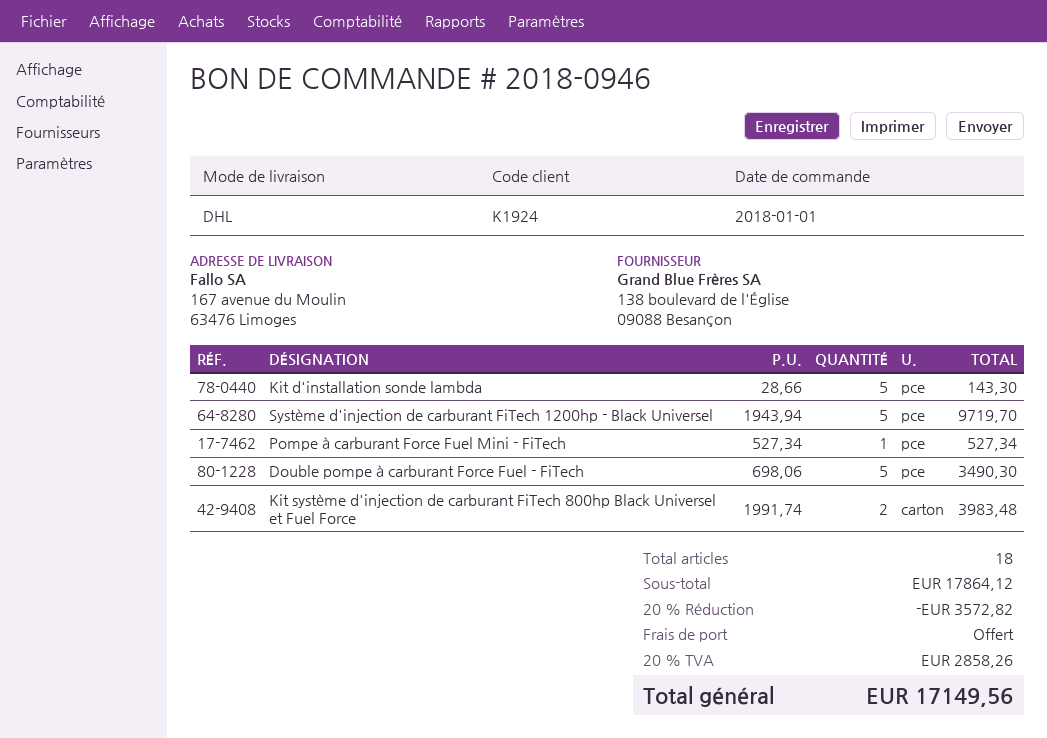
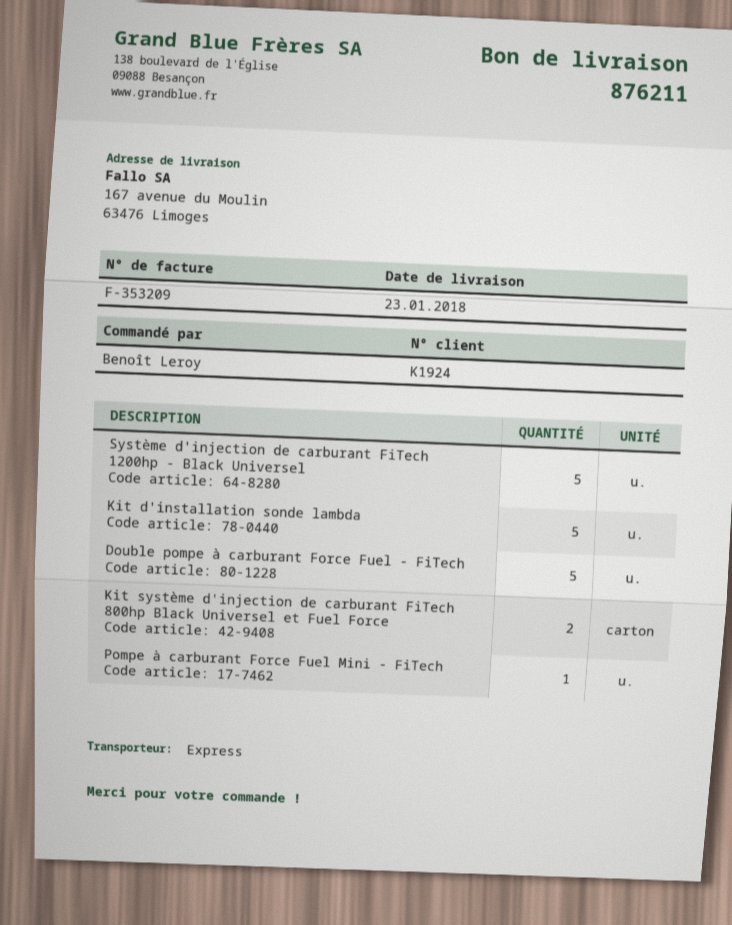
shipping method: DHL -> express

